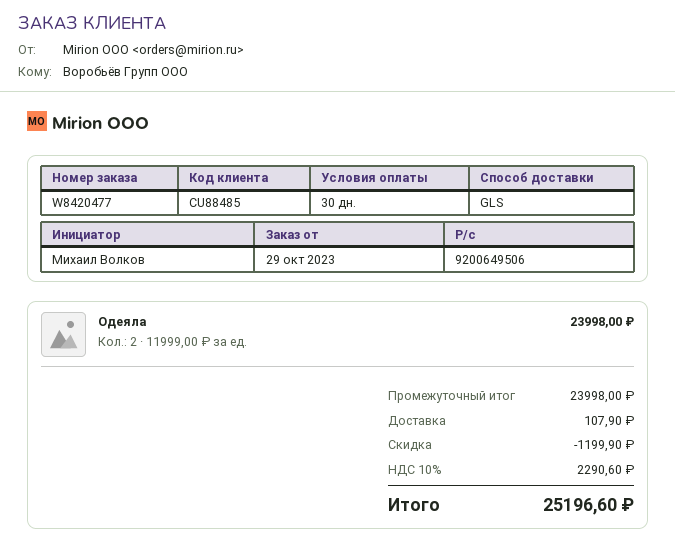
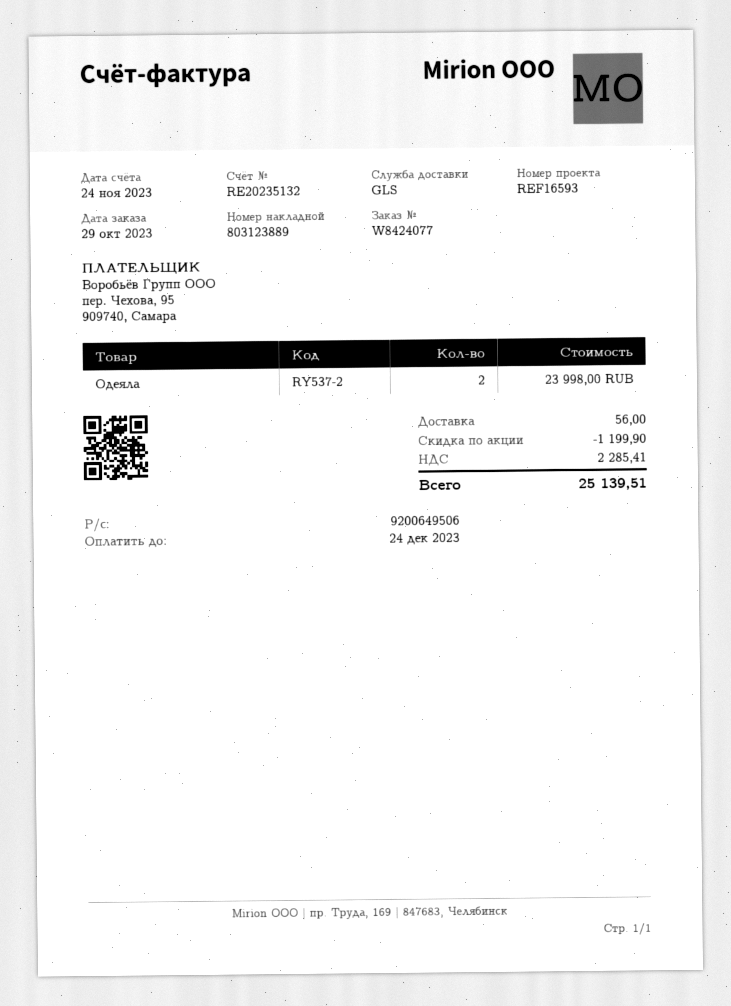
order number: W8420477 -> W8424077
shipping: 107.90 -> 56.00
tax: 2290.60 -> 2285.41
total: 25196.60 -> 25139.51

